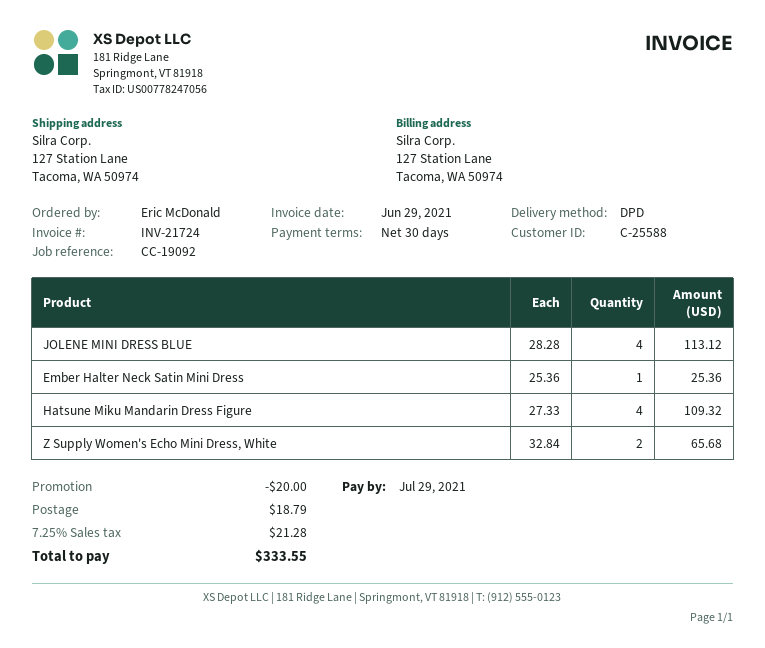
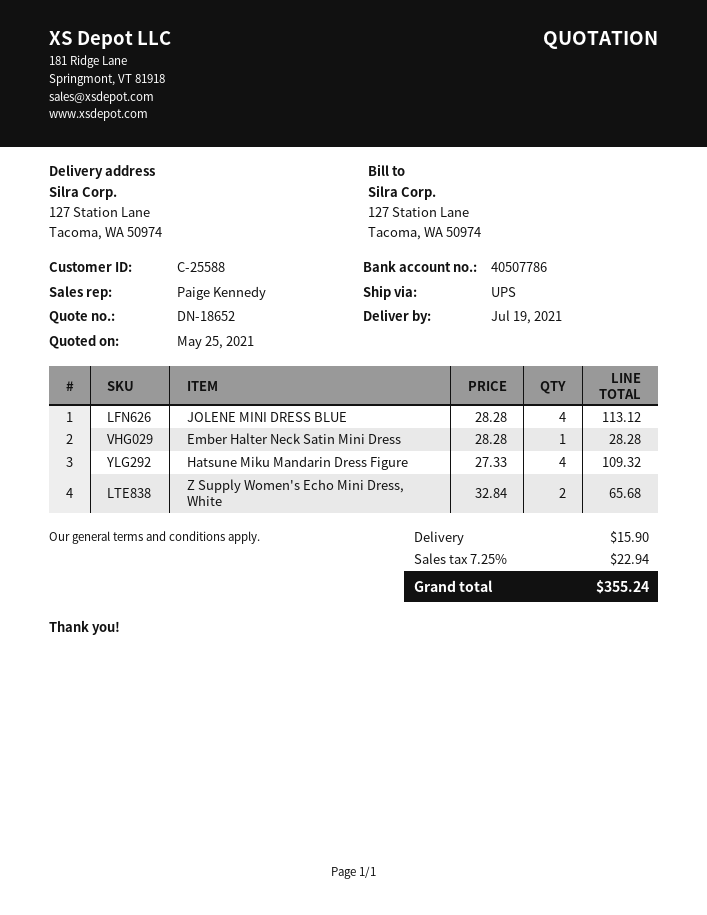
shipping method: DPD -> UPS
Ember Halter Neck Satin Mini Dress: 1 x 25.36 = 25.36 -> 1 x 28.28 = 28.28
discount: 20.00 -> none
shipping: 18.79 -> 15.90
tax: 7.25% = 21.28 -> 7.25% = 22.94
total: 333.55 -> 355.24

